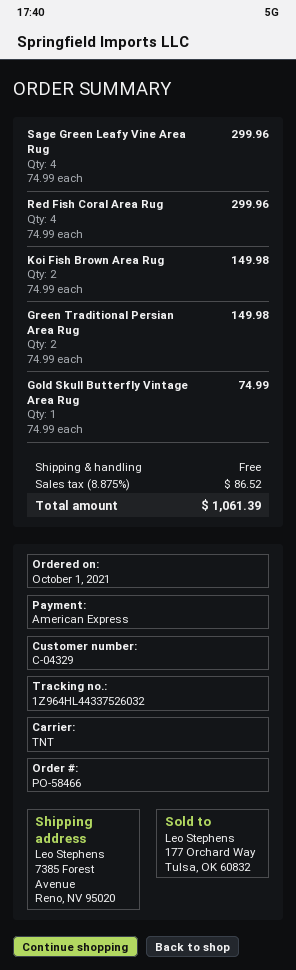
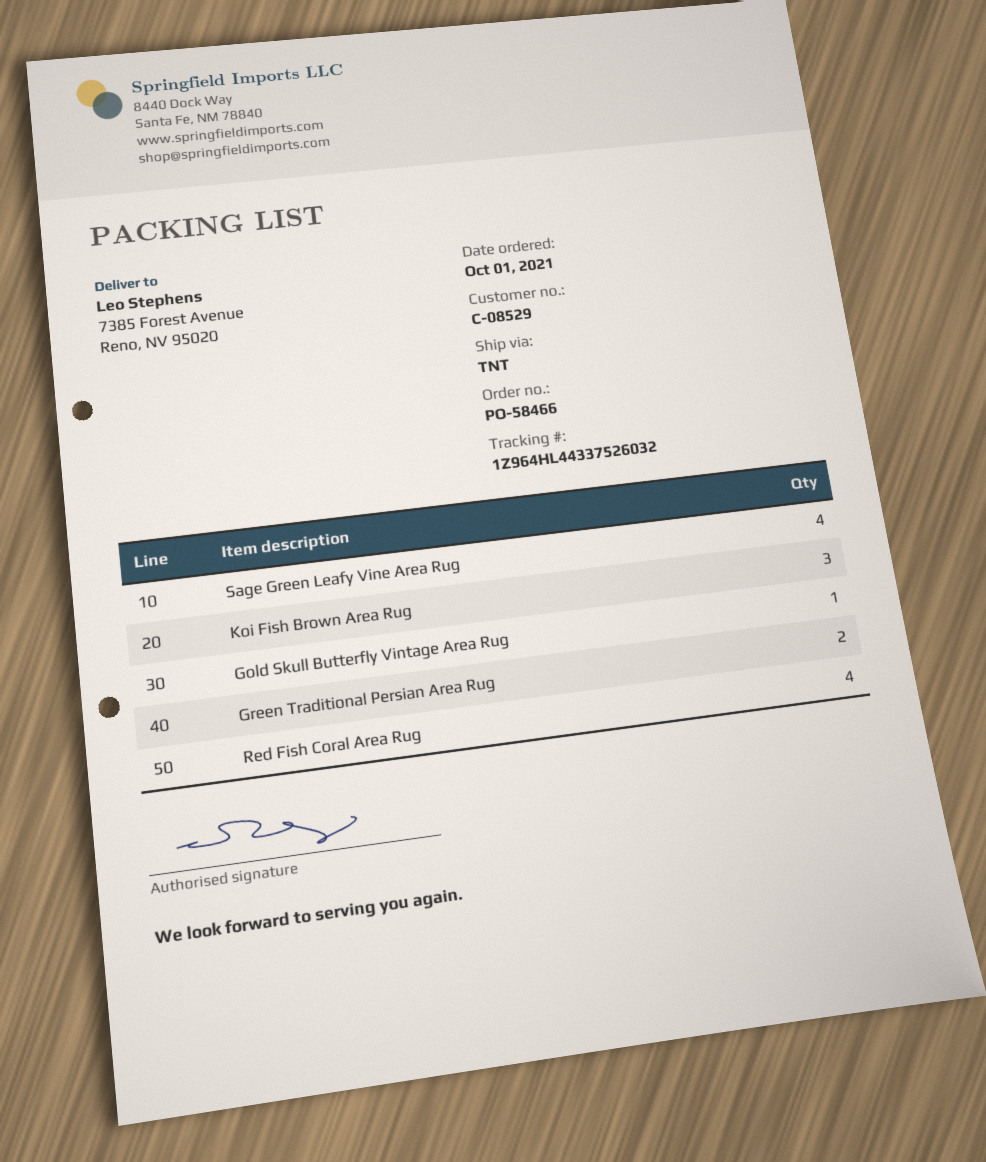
customer number: C-04329 -> C-08529
Koi Fish Brown Area Rug: 2 -> 3

